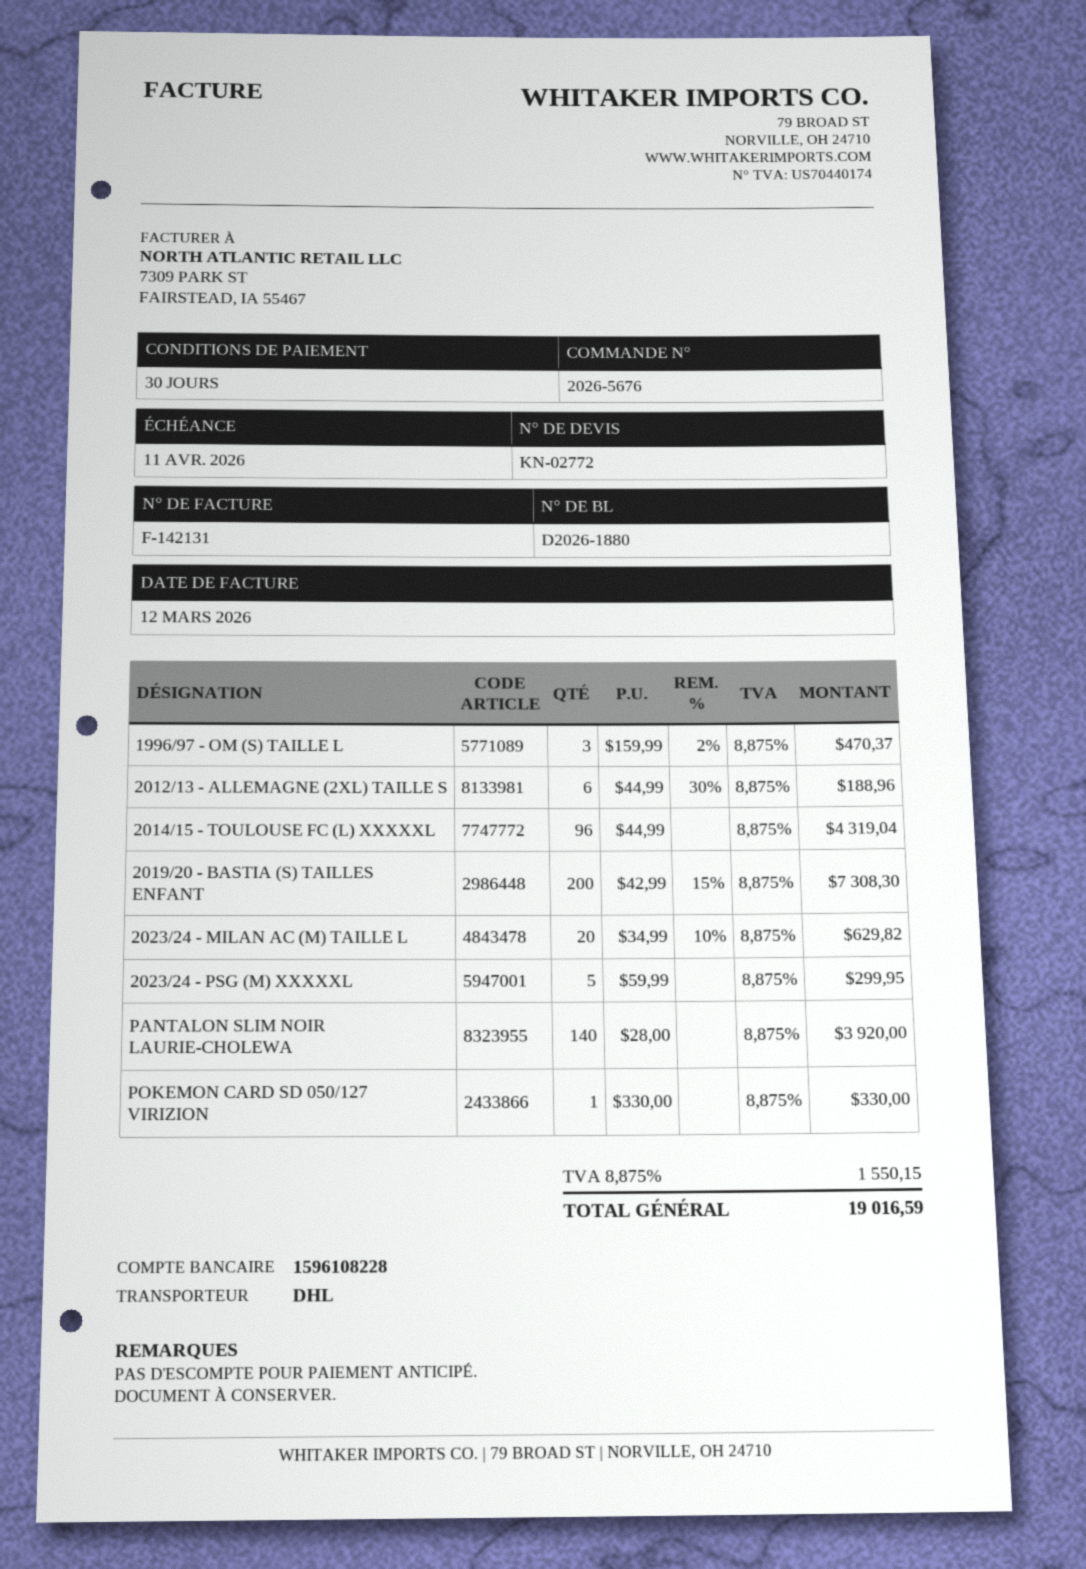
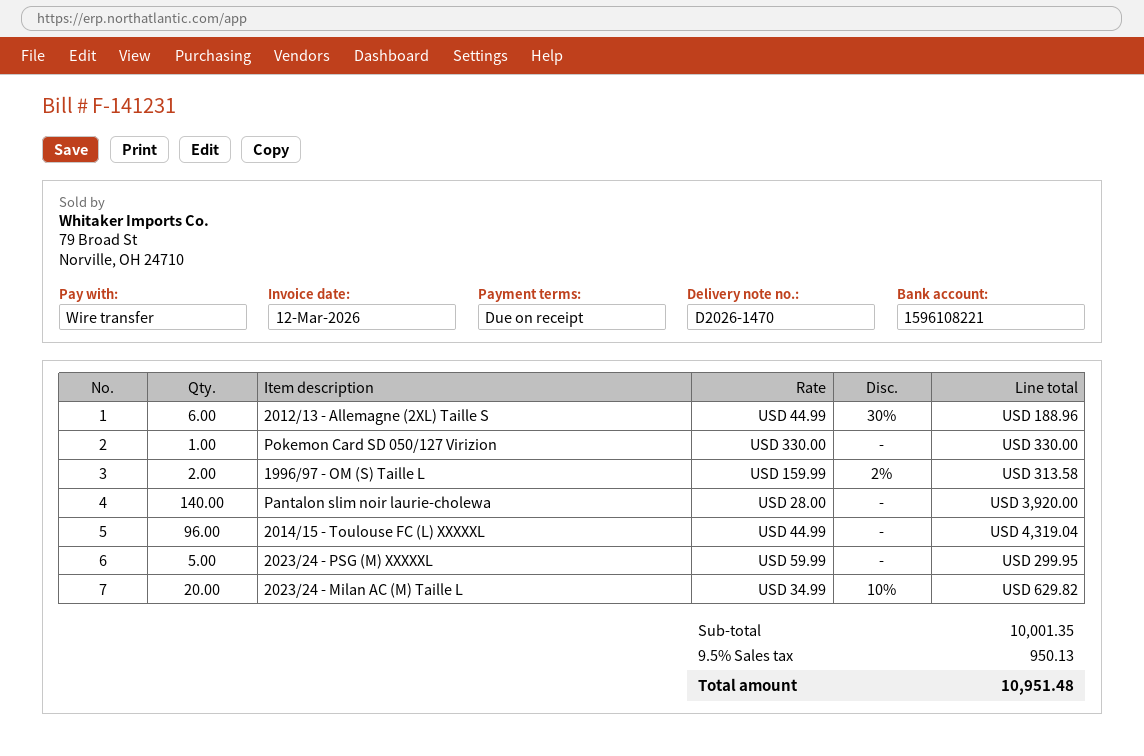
delivery note number: D2026-1880 -> D2026-1470
invoice number: F-142131 -> F-141231
payment terms: 30 days -> on receipt
bank account: 1596108228 -> 1596108221
1996/97 - OM (S) TAILLE L: 3 x 159.99 - 2% = 470.37 -> 2 x 159.99 - 2% = 313.58
2019/20 - BASTIA (S) TAILLES ENFANT: 200 x 42.99 - 15% = 7308.30 -> none
tax: 8.875% = 1550.15 -> 9.5% = 950.13
total: 19016.59 -> 10951.48

